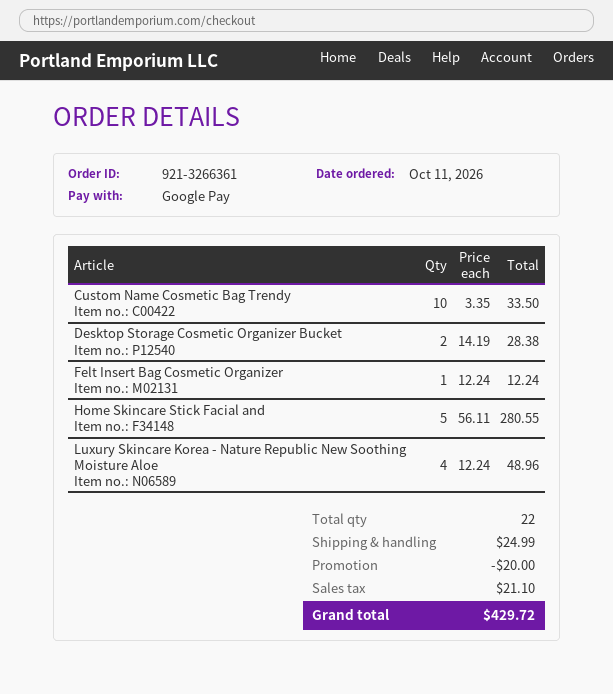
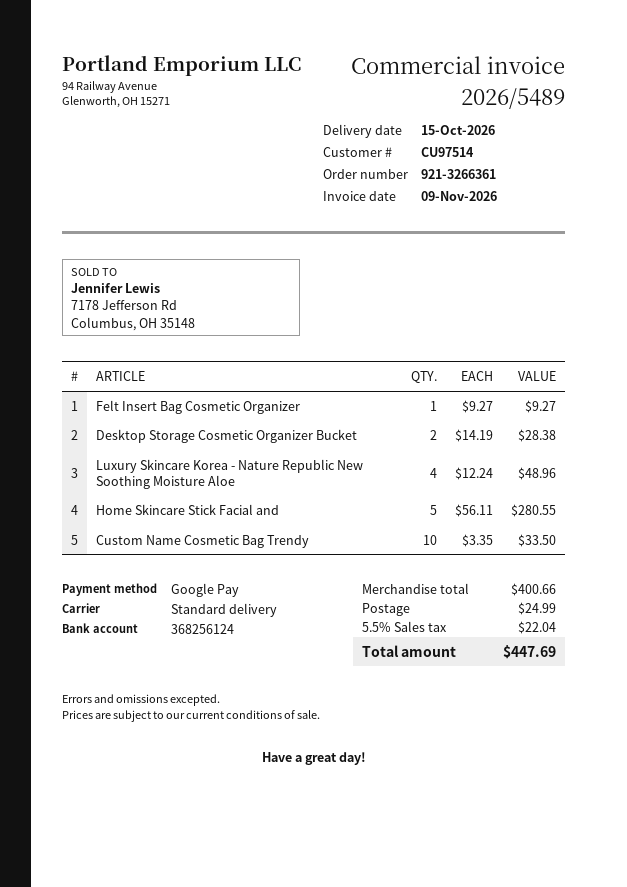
Felt Insert Bag Cosmetic Organizer: 1 x 12.24 = 12.24 -> 1 x 9.27 = 9.27
discount: 20.00 -> none
tax: 21.10 -> 22.04
total: 429.72 -> 447.69

